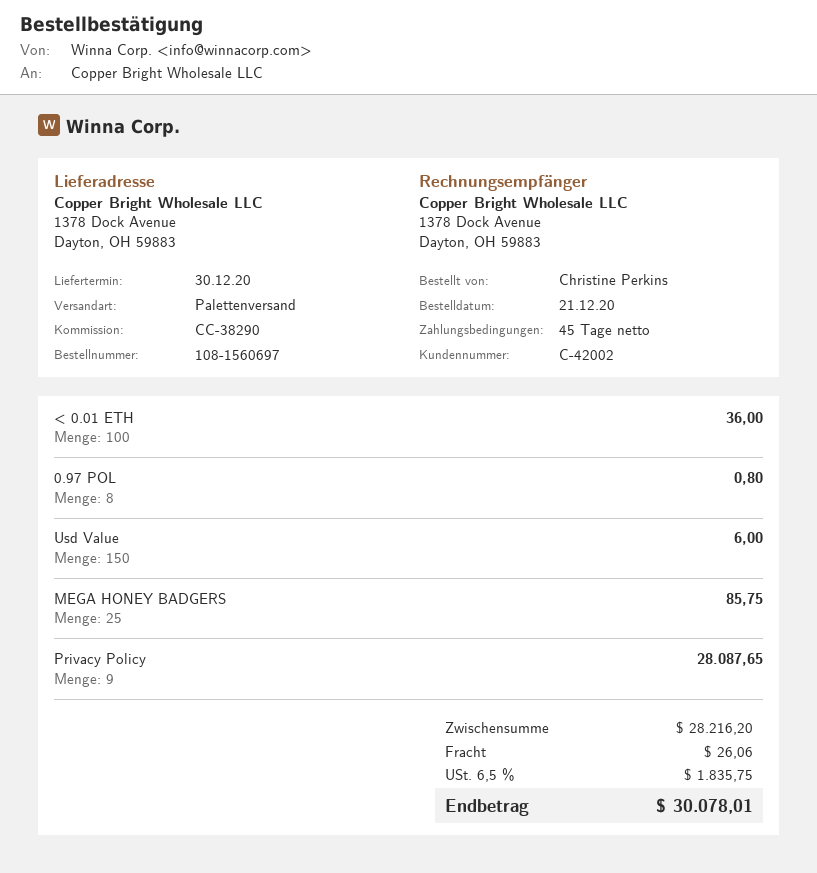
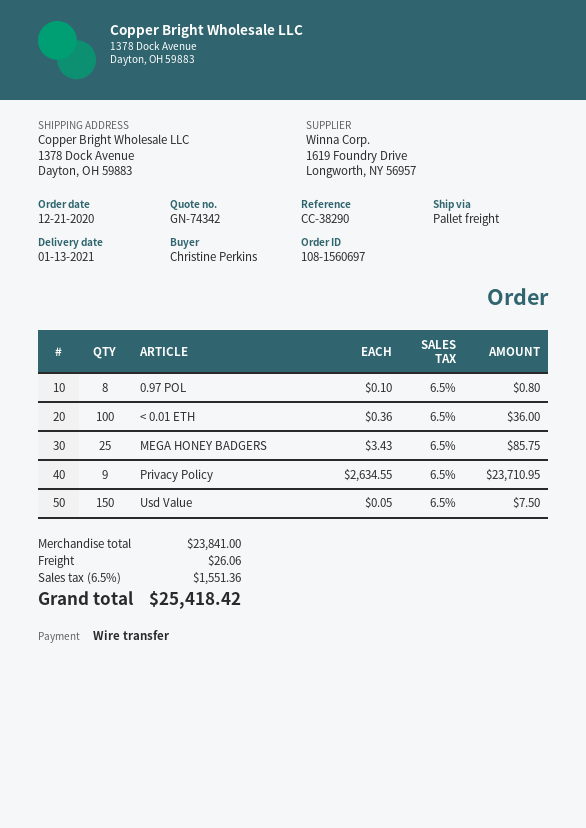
delivery date: 2020-12-30 -> 2021-01-13
Usd Value: 150 for 6.00 -> 150 for 7.50
Privacy Policy: 9 for 28087.65 -> 9 for 23710.95
subtotal: 28216.20 -> 23841.00
tax: 6.5% = 1835.75 -> 6.5% = 1551.36
total: 30078.01 -> 25418.42

